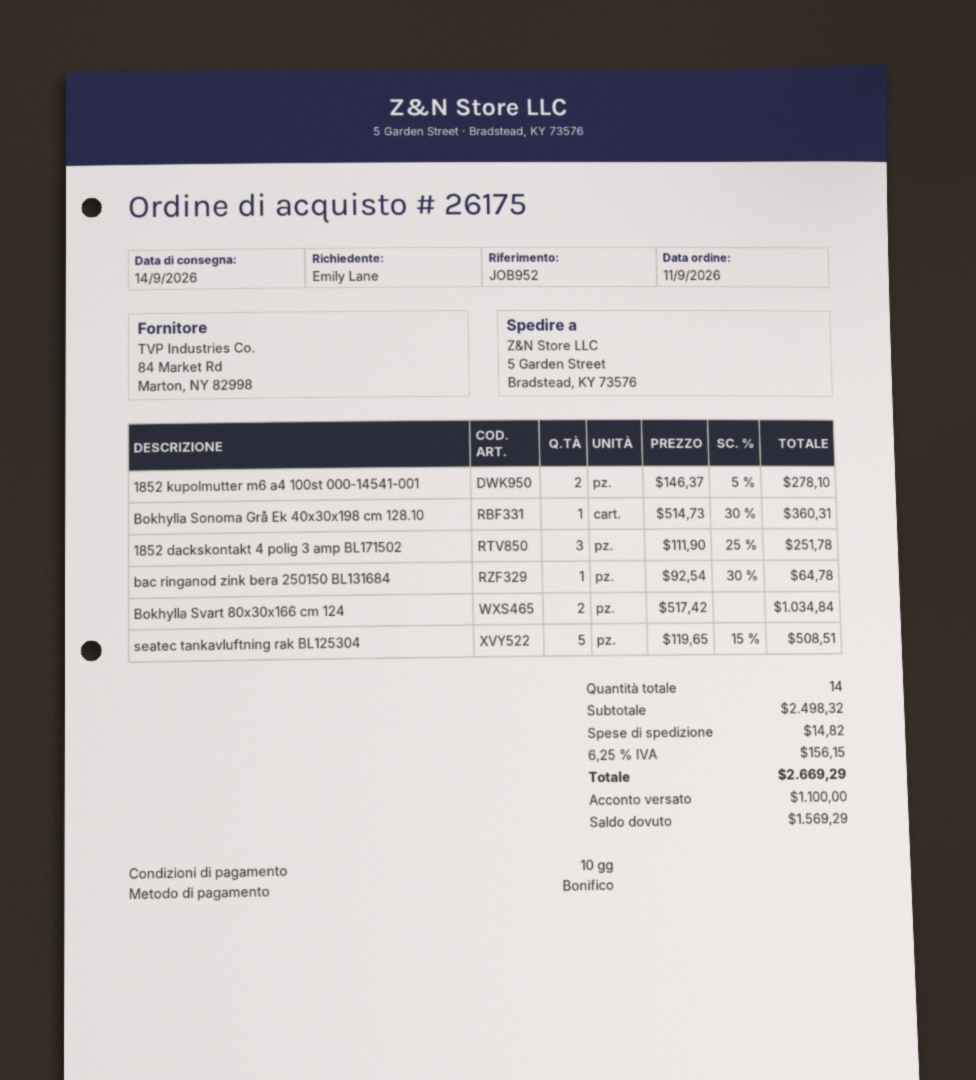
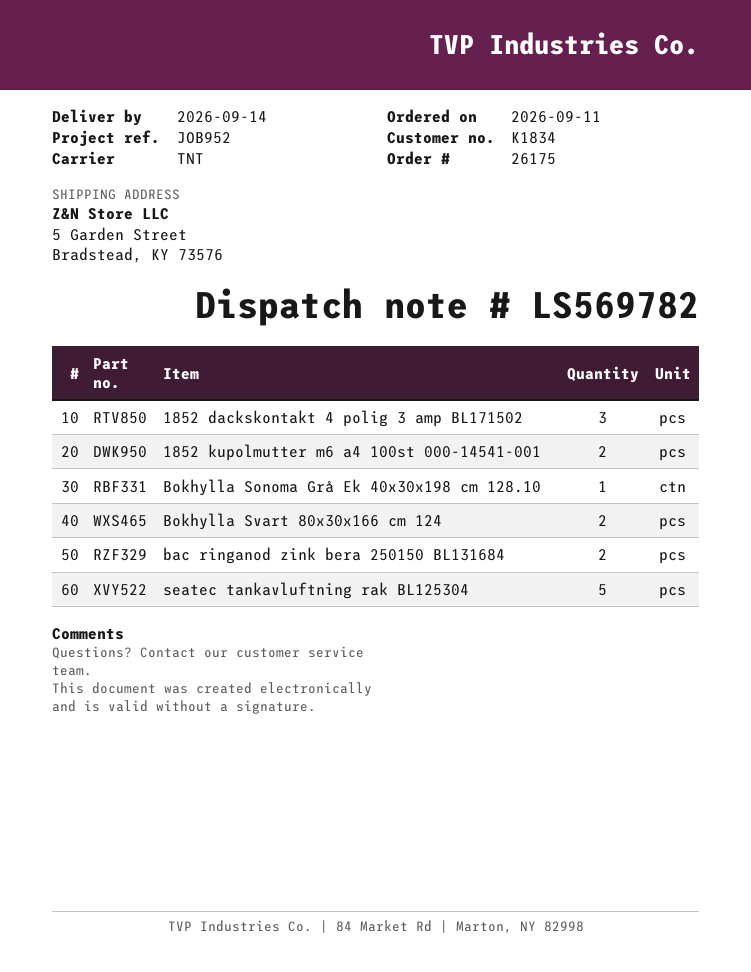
bac ringanod zink bera 250150 BL131684: 1 -> 2

